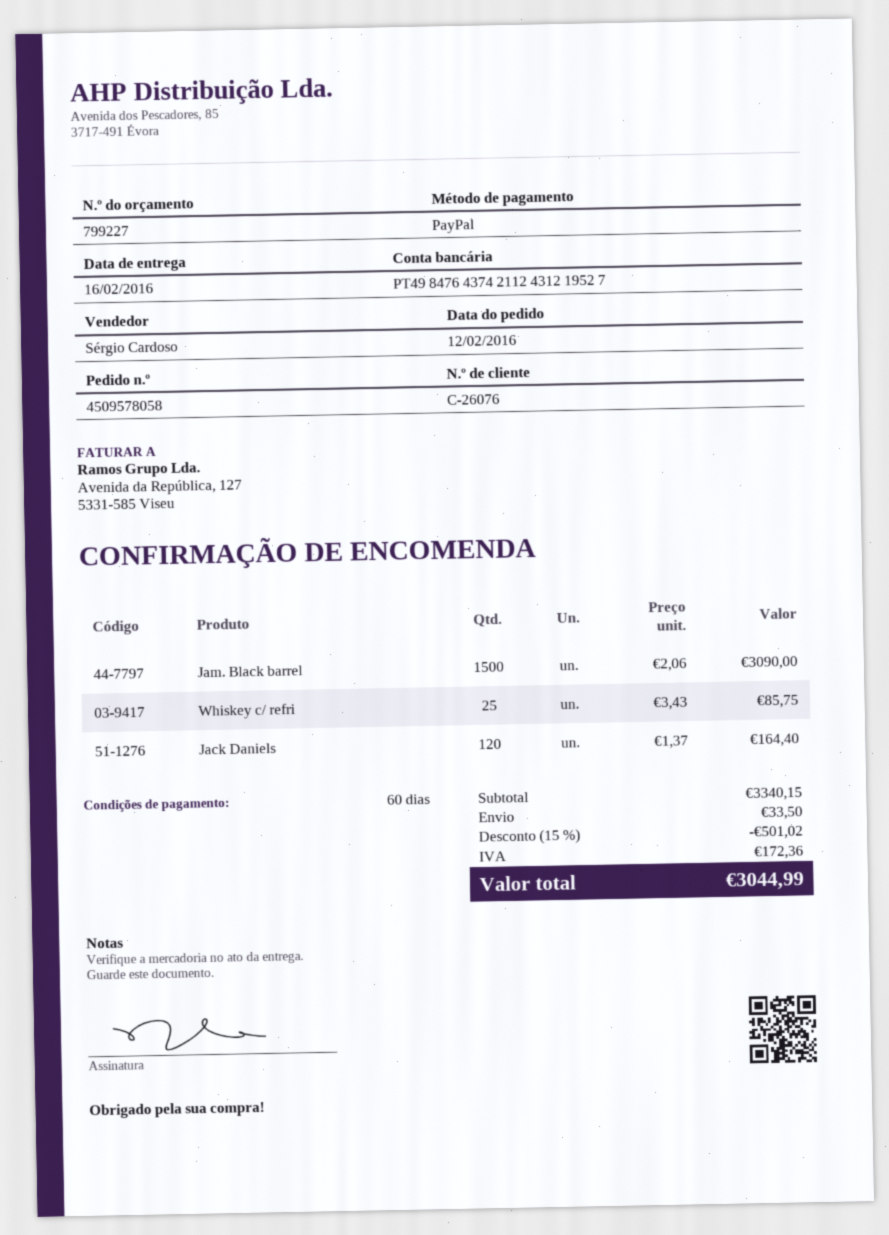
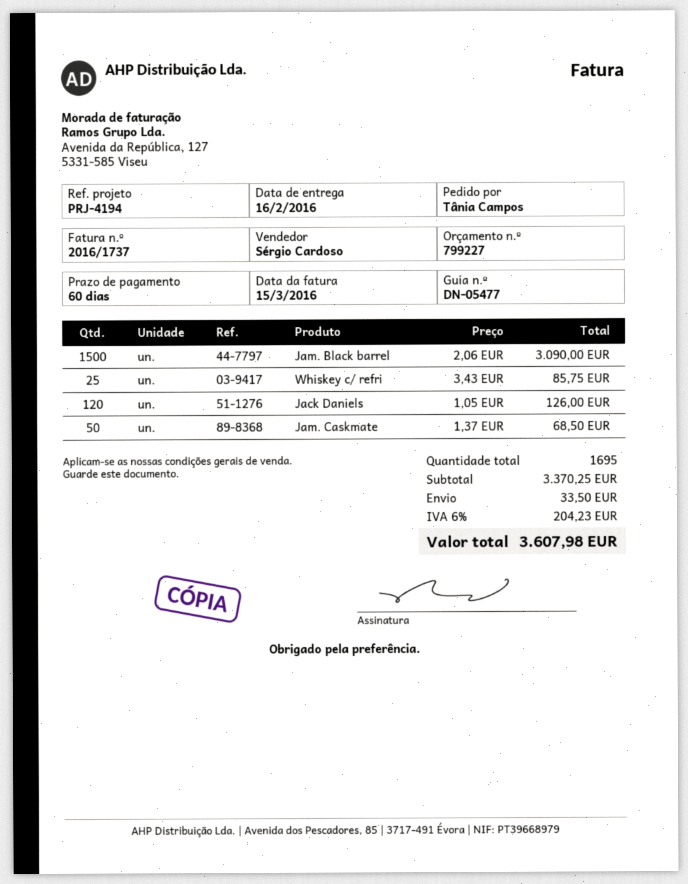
Jack Daniels: 120 x 1.37 = 164.40 -> 120 x 1.05 = 126.00
Jam. Caskmate: none -> 50 x 1.37 = 68.50
subtotal: 3340.15 -> 3370.25
discount: 15% = 501.02 -> none
tax: 172.36 -> 204.23
total: 3044.99 -> 3607.98

